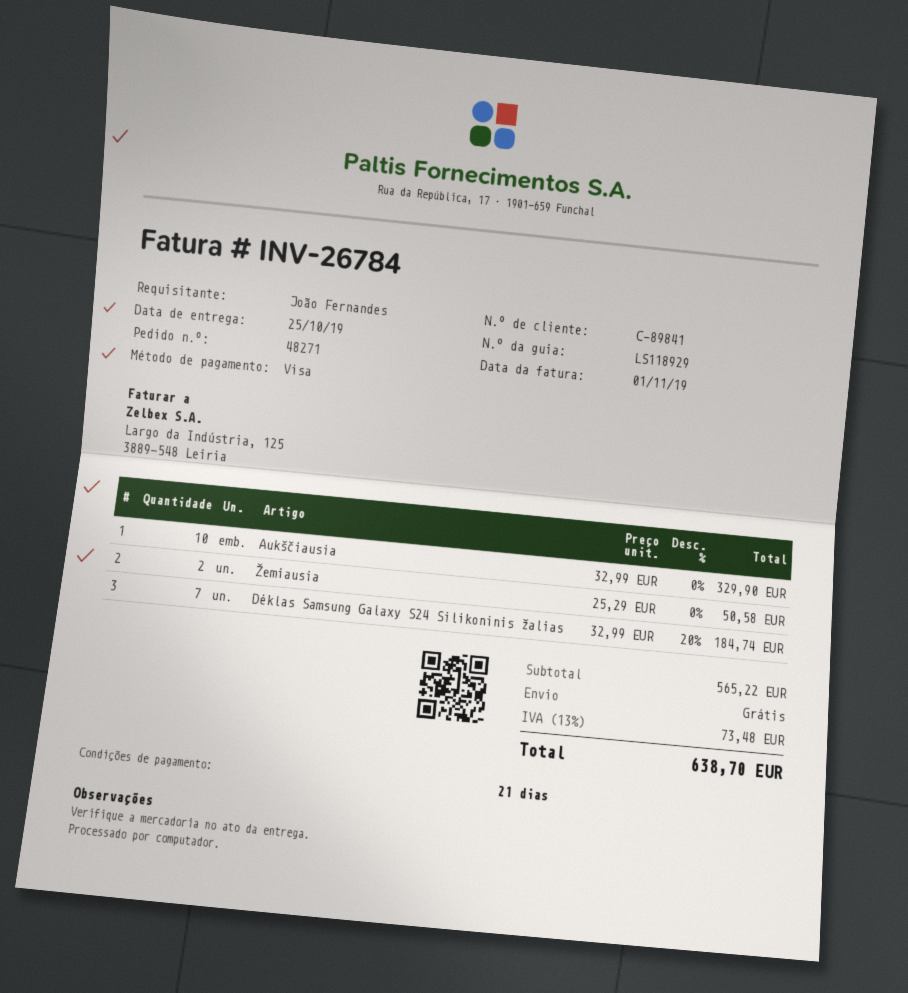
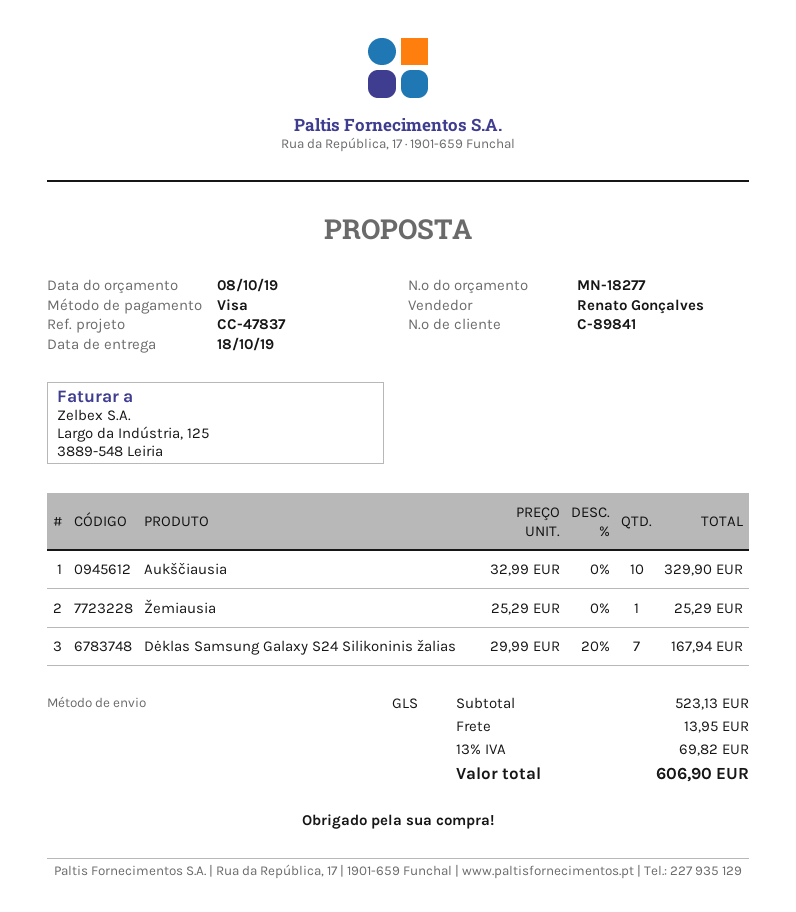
delivery date: 2019-10-25 -> 2019-10-18
Žemiausia: 2 x 25.29 = 50.58 -> 1 x 25.29 = 25.29
Dėklas Samsung Galaxy S24 Silikoninis žalias: 7 x 32.99 - 20% = 184.74 -> 7 x 29.99 - 20% = 167.94
subtotal: 565.22 -> 523.13
shipping: 0.00 -> 13.95
tax: 13% = 73.48 -> 13% = 69.82
total: 638.70 -> 606.90

